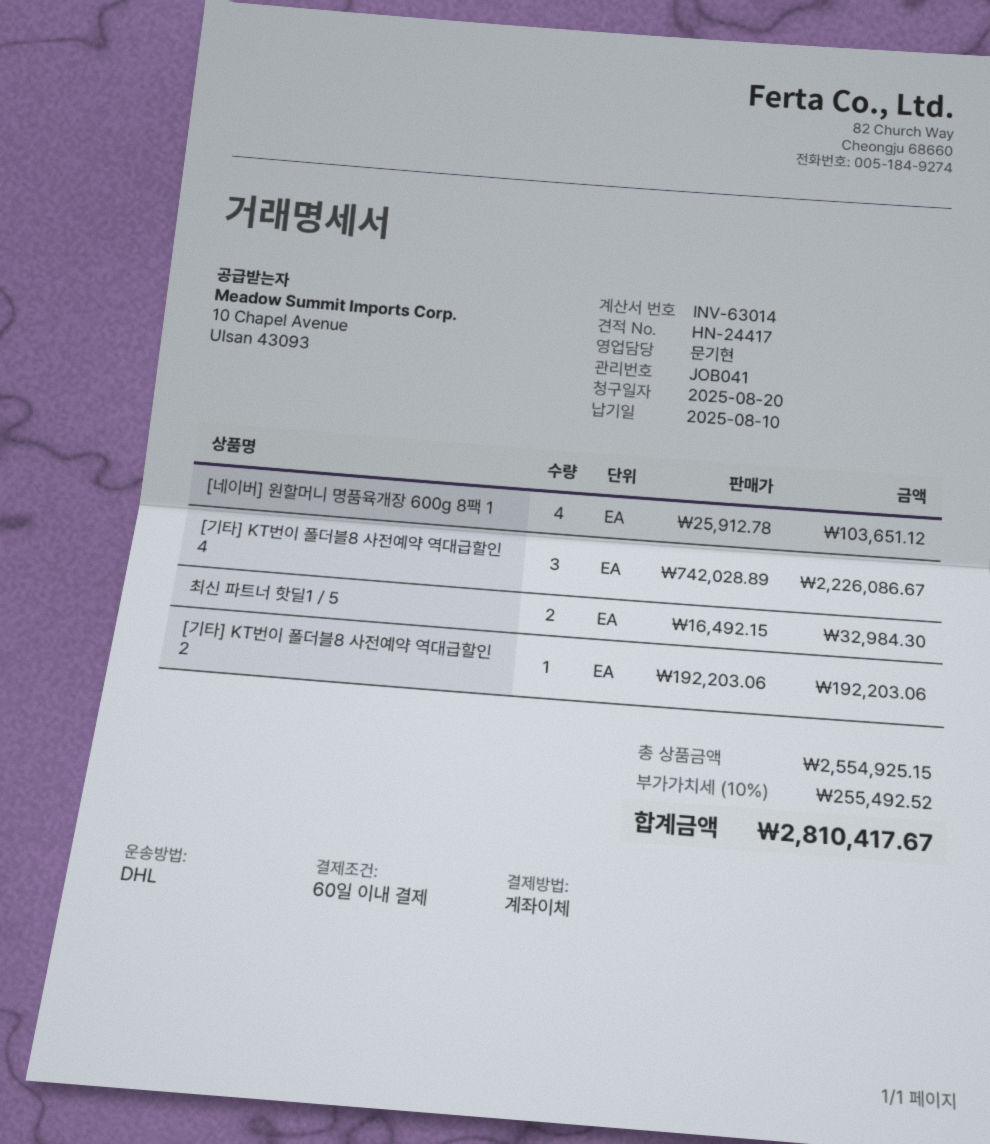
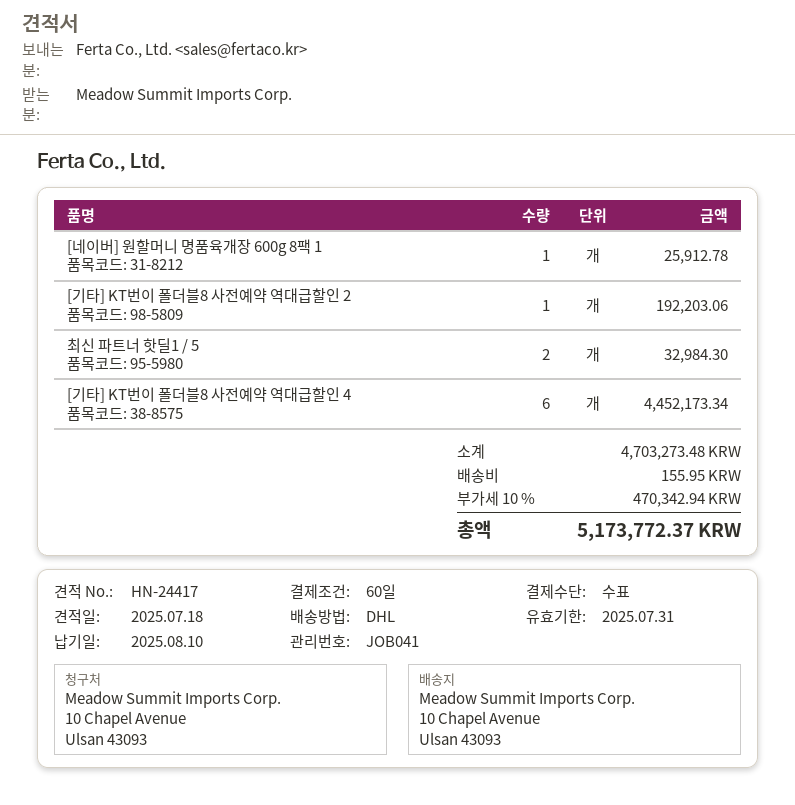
payment method: bank transfer -> cheque
[네이버] 원할머니 명품육개장 600g 8팩 1: 4 for 103651.12 -> 1 for 25912.78
[기타] KT번이 폴더블8 사전예약 역대급할인 4: 3 for 2226086.67 -> 6 for 4452173.34
subtotal: 2554925.15 -> 4703273.48
shipping: none -> 155.95
tax: 10% = 255492.52 -> 10% = 470342.94
total: 2810417.67 -> 5173772.37

